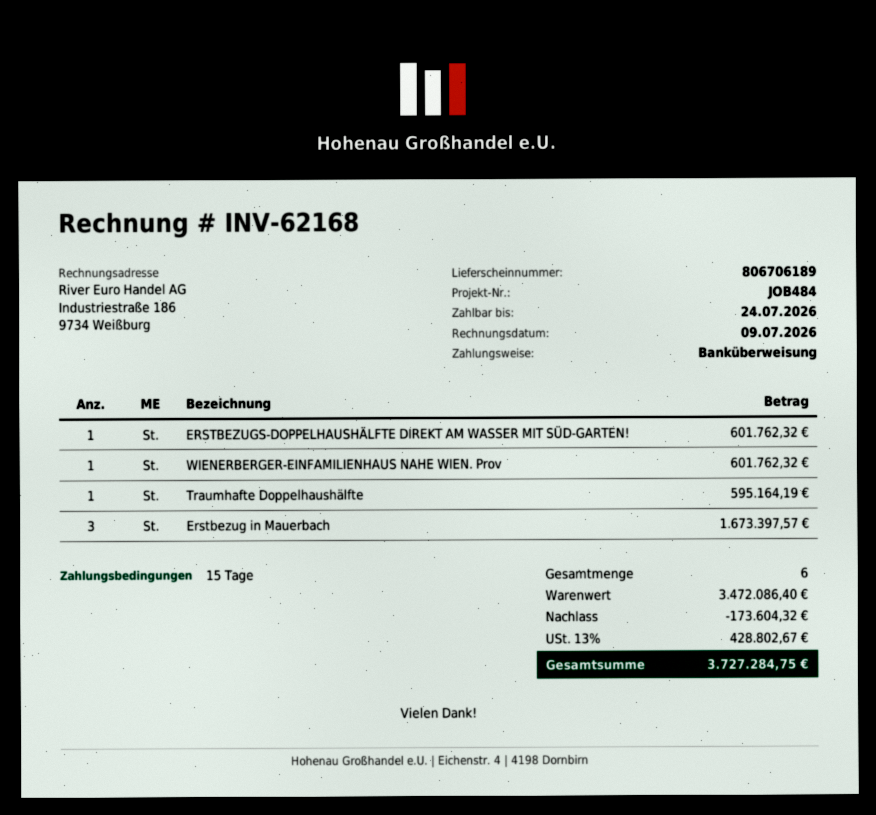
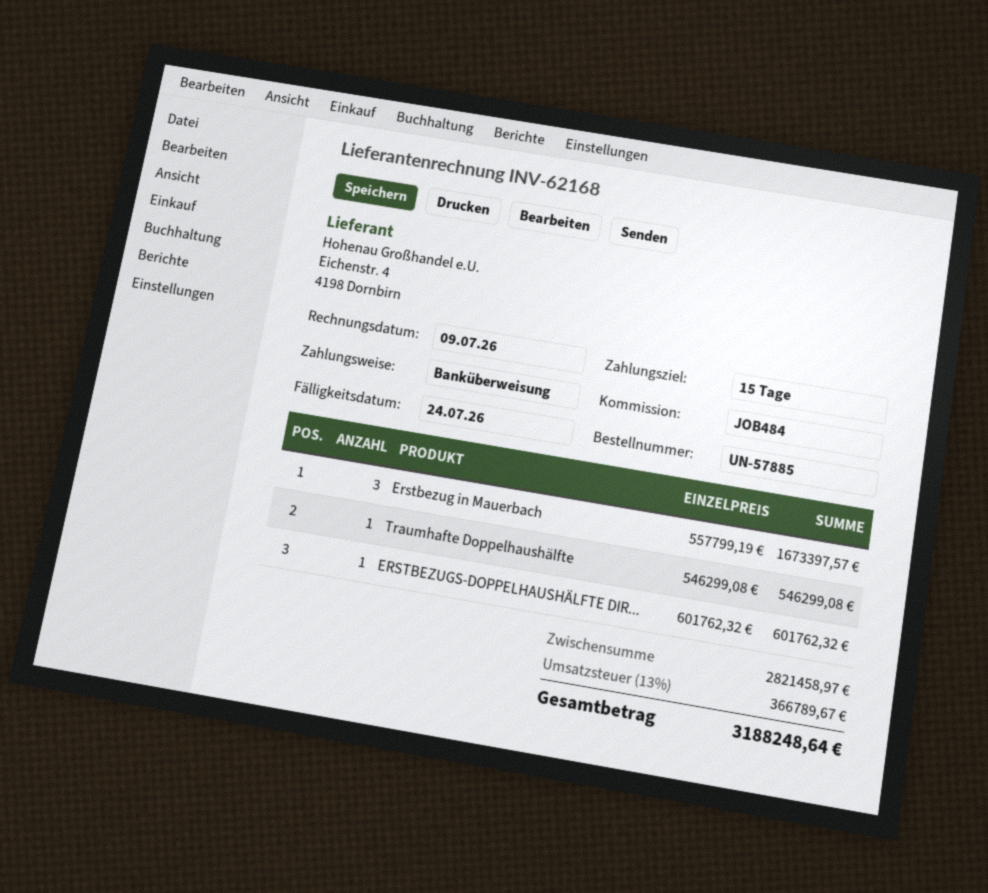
WIENERBERGER-EINFAMILIENHAUS NAHE WIEN. Prov: 1 for 601762.32 -> none
Traumhafte Doppelhaushälfte: 1 for 595164.19 -> 1 for 546299.08
subtotal: 3472086.40 -> 2821458.97
discount: 173604.32 -> none
tax: 13% = 428802.67 -> 13% = 366789.67
total: 3727284.75 -> 3188248.64

